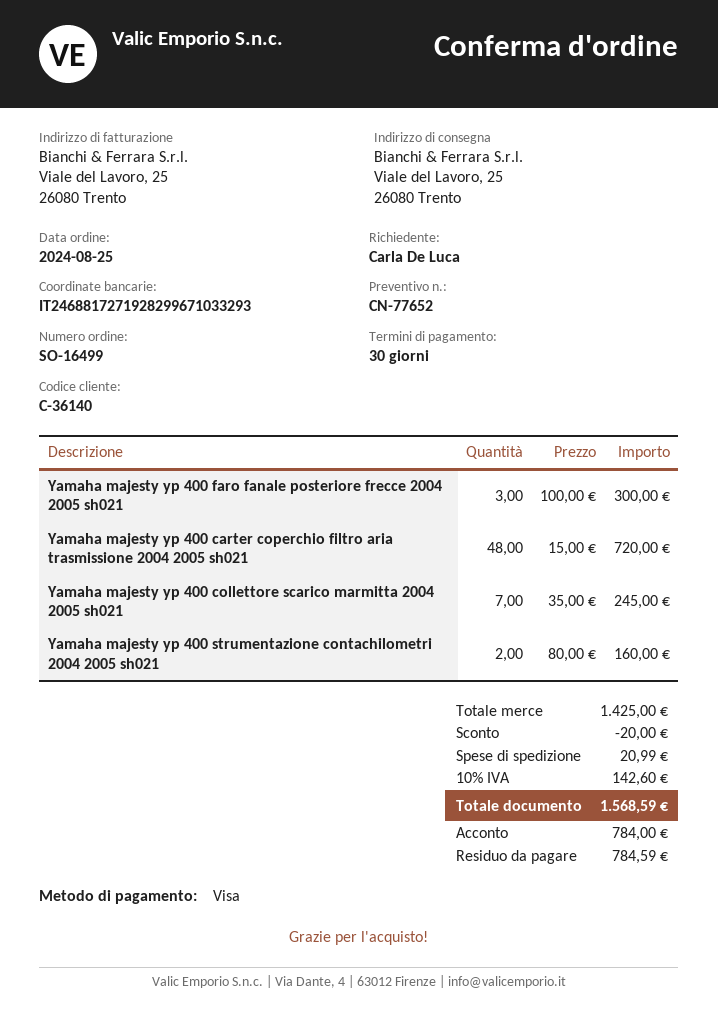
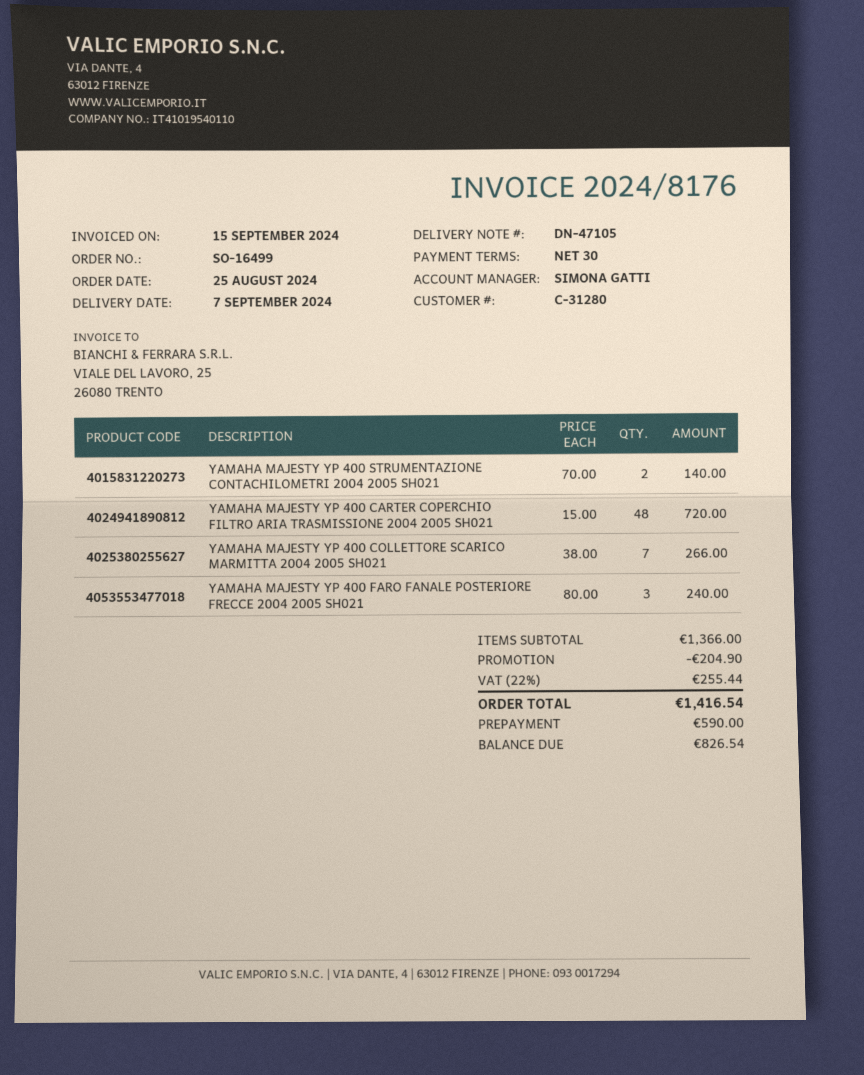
customer number: C-36140 -> C-31280
Yamaha majesty yp 400 faro fanale posteriore frecce 2004 2005 sh021: 3 x 100.00 = 300.00 -> 3 x 80.00 = 240.00
Yamaha majesty yp 400 collettore scarico marmitta 2004 2005 sh021: 7 x 35.00 = 245.00 -> 7 x 38.00 = 266.00
Yamaha majesty yp 400 strumentazione contachilometri 2004 2005 sh021: 2 x 80.00 = 160.00 -> 2 x 70.00 = 140.00
subtotal: 1425.00 -> 1366.00
discount: 20.00 -> 204.90
shipping: 20.99 -> none
tax: 10% = 142.60 -> 22% = 255.44
total: 1568.59 -> 1416.54
deposit: 784.00 -> 590.00
balance: 784.59 -> 826.54

